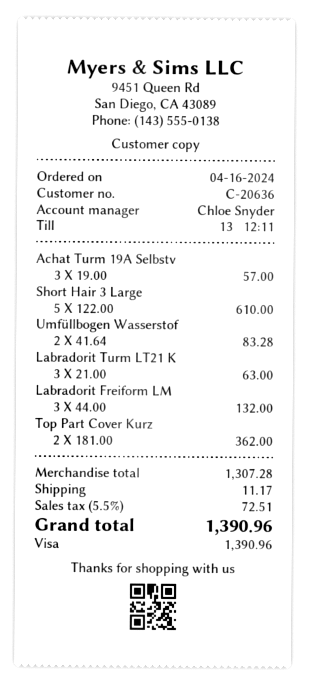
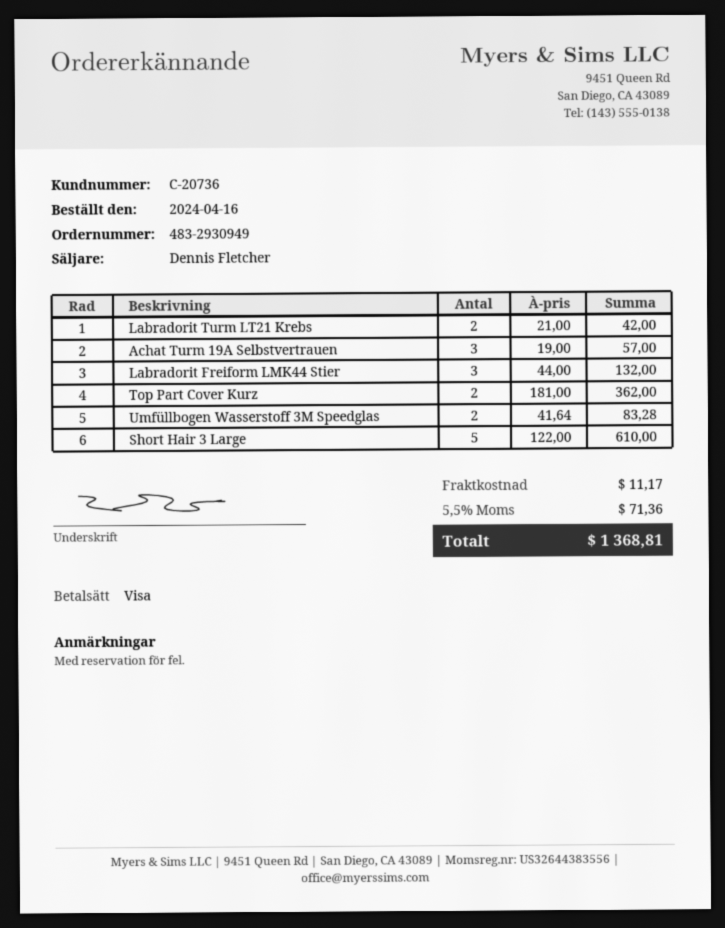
customer number: C-20636 -> C-20736
sales rep: Chloe Snyder -> Dennis Fletcher
Labradorit Turm LT21 K: 3 x 21.00 = 63.00 -> 2 x 21.00 = 42.00
tax: 5.5% = 72.51 -> 5.5% = 71.36
total: 1390.96 -> 1368.81

